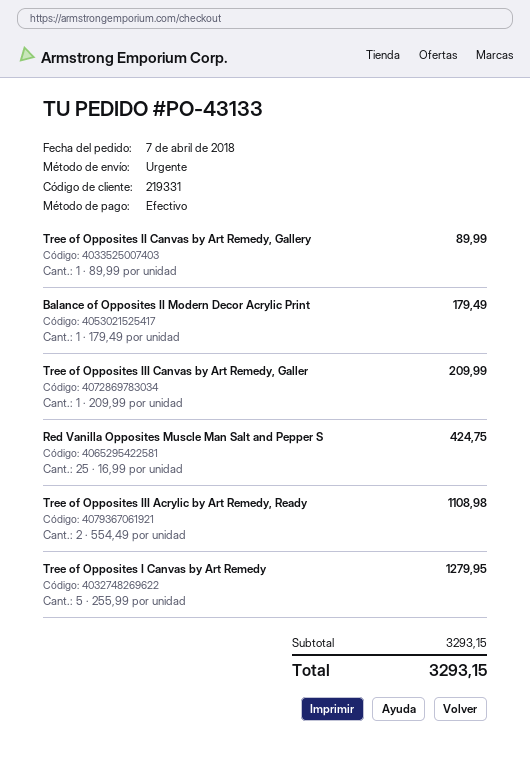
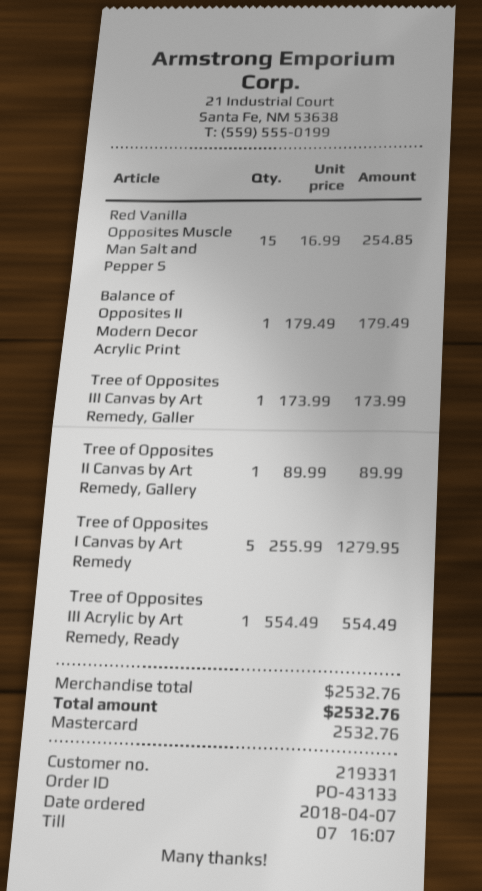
payment method: cash -> Mastercard
Tree of Opposites III Canvas by Art Remedy, Galler: 1 x 209.99 = 209.99 -> 1 x 173.99 = 173.99
Red Vanilla Opposites Muscle Man Salt and Pepper S: 25 x 16.99 = 424.75 -> 15 x 16.99 = 254.85
Tree of Opposites III Acrylic by Art Remedy, Ready: 2 x 554.49 = 1108.98 -> 1 x 554.49 = 554.49
subtotal: 3293.15 -> 2532.76
total: 3293.15 -> 2532.76

